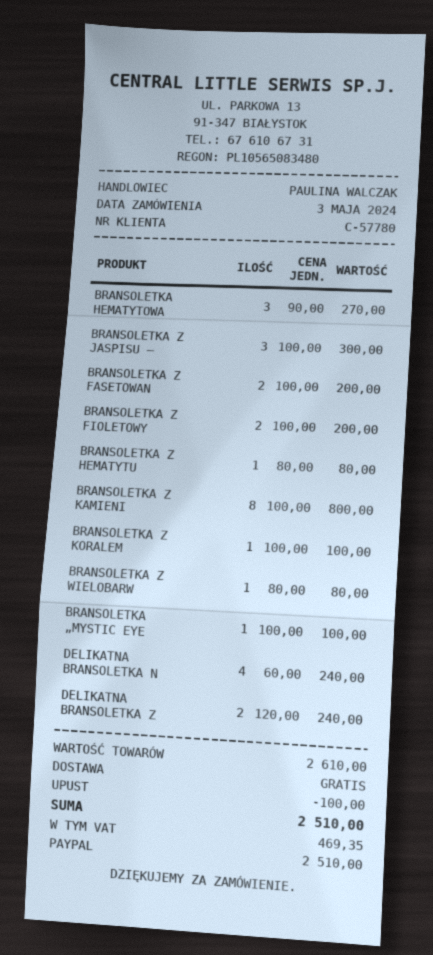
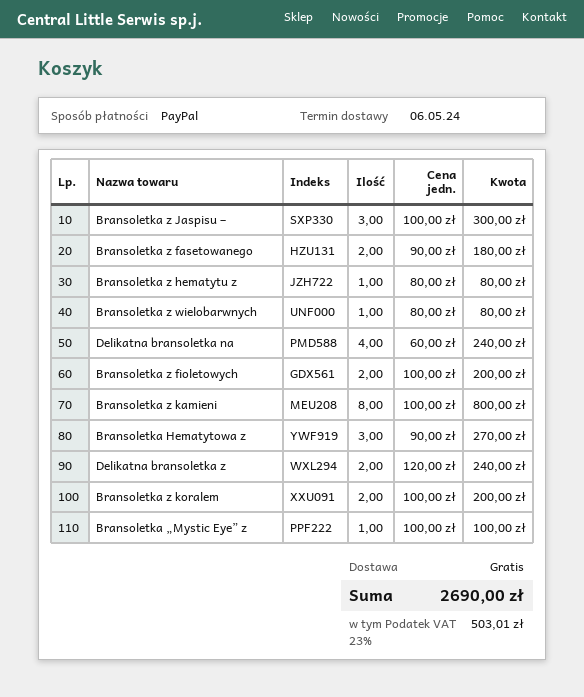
BRANSOLETKA Z FASETOWAN: 2 x 100.00 = 200.00 -> 2 x 90.00 = 180.00
BRANSOLETKA Z KORALEM: 1 x 100.00 = 100.00 -> 2 x 100.00 = 200.00
discount: 100.00 -> none
tax: 469.35 -> 503.01
total: 2510.00 -> 2690.00

